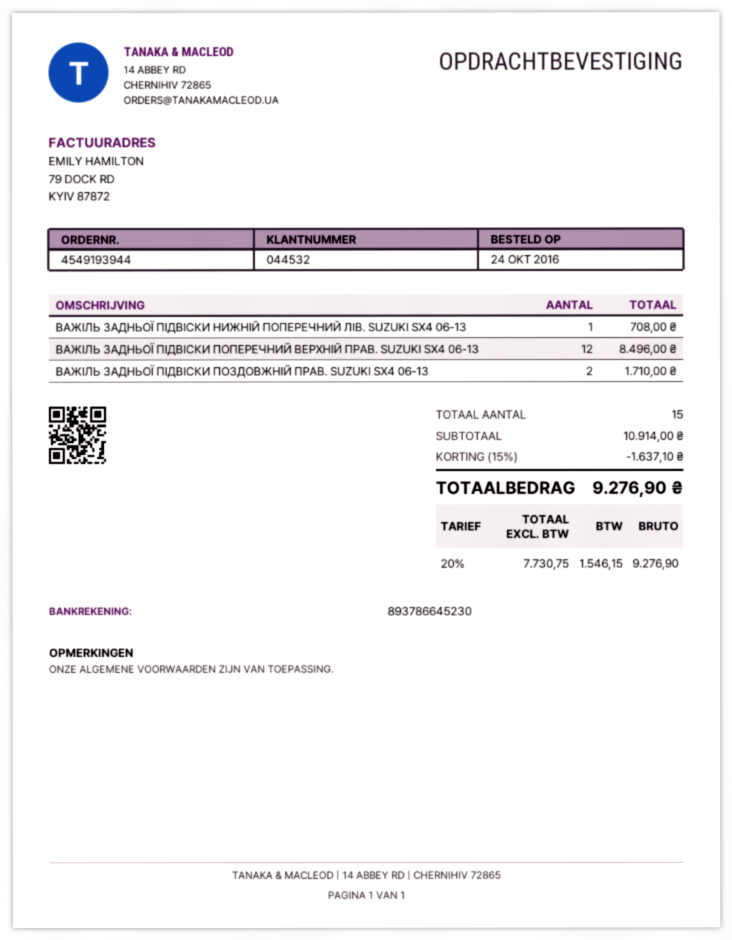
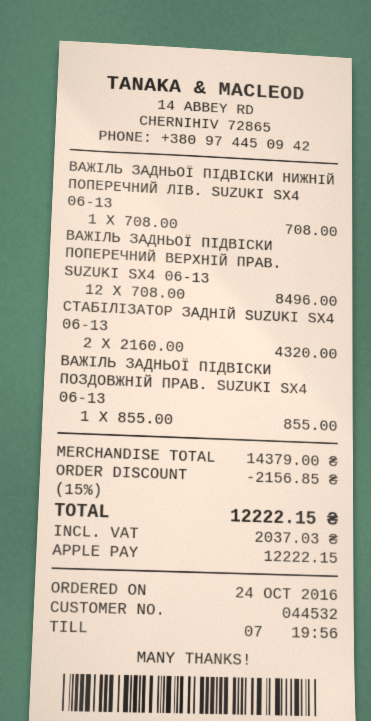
ВАЖІЛЬ ЗАДНЬОЇ ПІДВІСКИ ПОЗДОВЖНІЙ ПРАВ. SUZUKI SX4 06-13: 2 for 1710.00 -> 1 for 855.00
СТАБІЛІЗАТОР ЗАДНІЙ SUZUKI SX4 06-13: none -> 2 for 4320.00
subtotal: 10914.00 -> 14379.00
discount: 15% = 1637.10 -> 15% = 2156.85
tax: 1546.15 -> 2037.03
total: 9276.90 -> 12222.15

